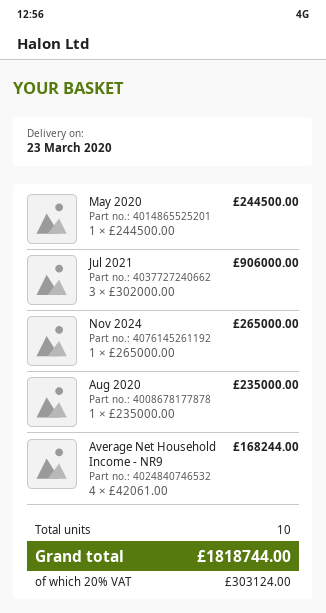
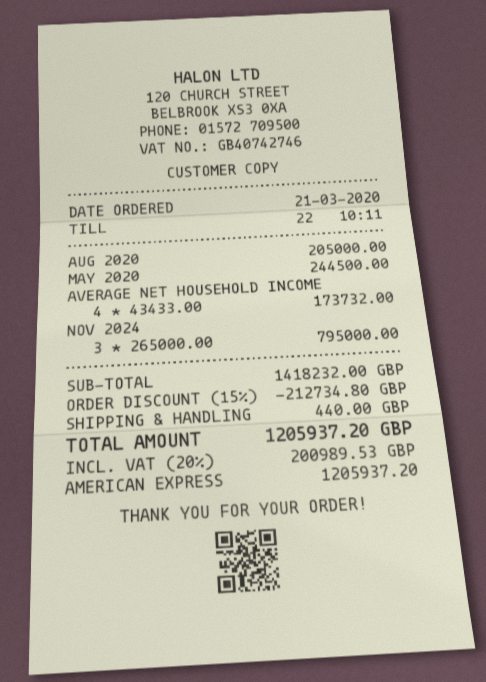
Jul 2021: 3 x 302000.00 = 906000.00 -> none
Nov 2024: 1 x 265000.00 = 265000.00 -> 3 x 265000.00 = 795000.00
Aug 2020: 1 x 235000.00 = 235000.00 -> 1 x 205000.00 = 205000.00
Average Net Household Income - NR9: 4 x 42061.00 = 168244.00 -> 4 x 43433.00 = 173732.00
discount: none -> 15% = 212734.80
shipping: none -> 440.00
tax: 20% = 303124.00 -> 20% = 200989.53
total: 1818744.00 -> 1205937.20

